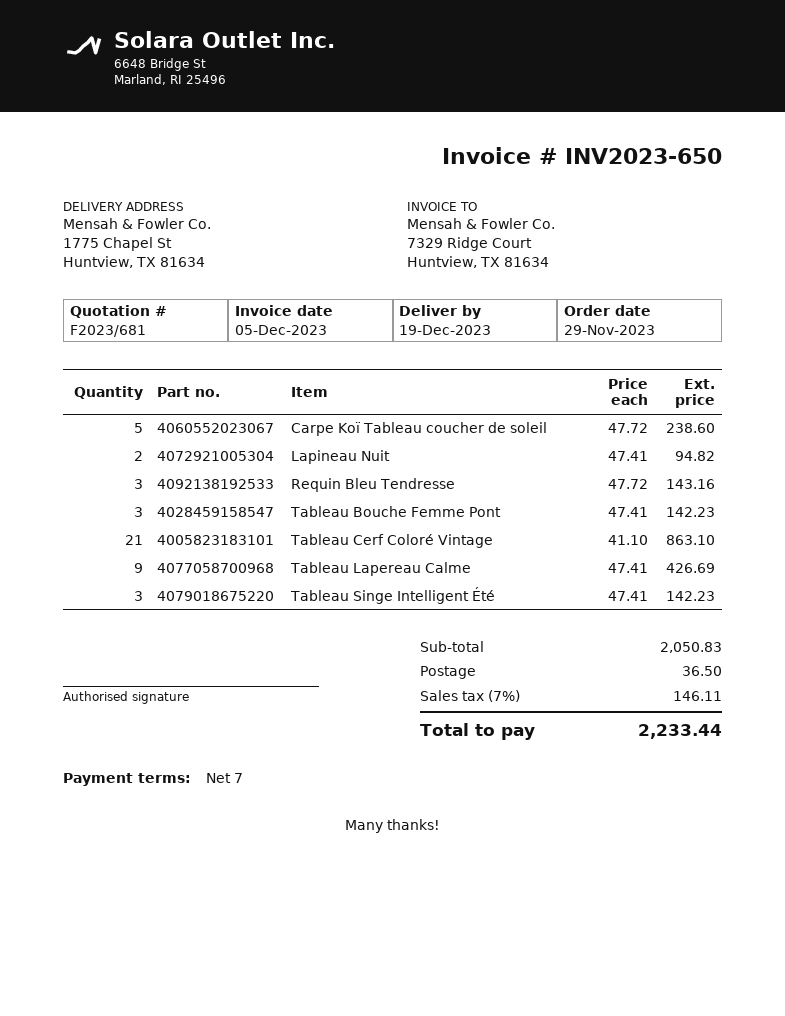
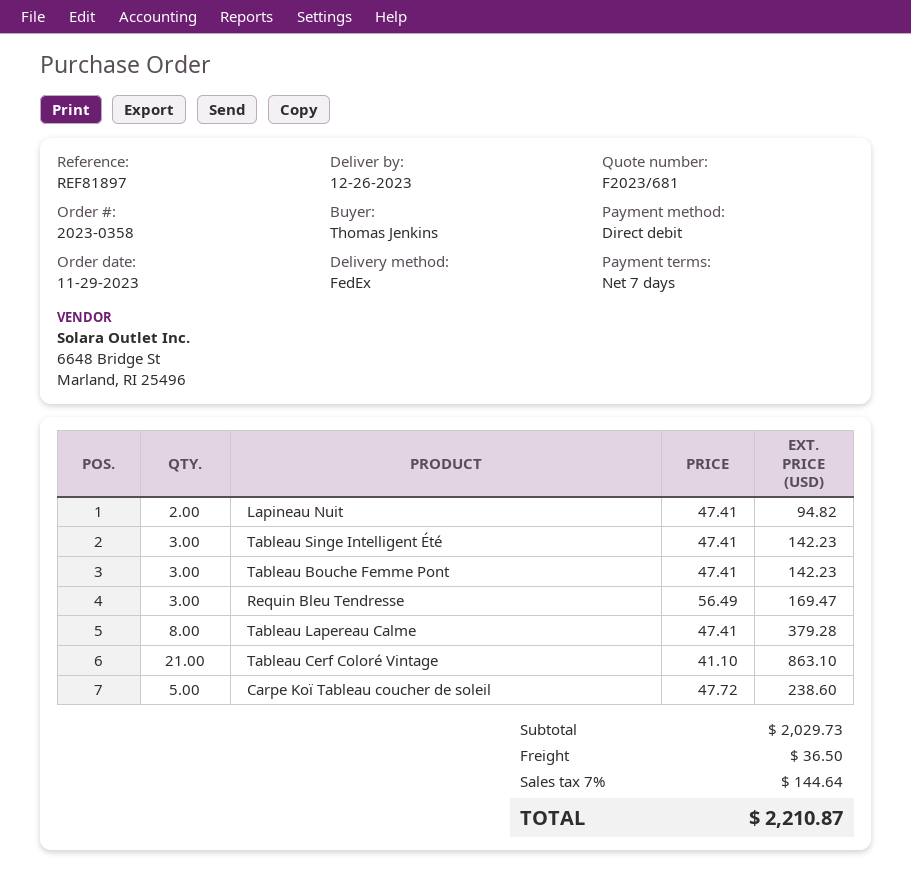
delivery date: 2023-12-19 -> 2023-12-26
Requin Bleu Tendresse: 3 x 47.72 = 143.16 -> 3 x 56.49 = 169.47
Tableau Lapereau Calme: 9 x 47.41 = 426.69 -> 8 x 47.41 = 379.28
subtotal: 2050.83 -> 2029.73
tax: 7% = 146.11 -> 7% = 144.64
total: 2233.44 -> 2210.87

